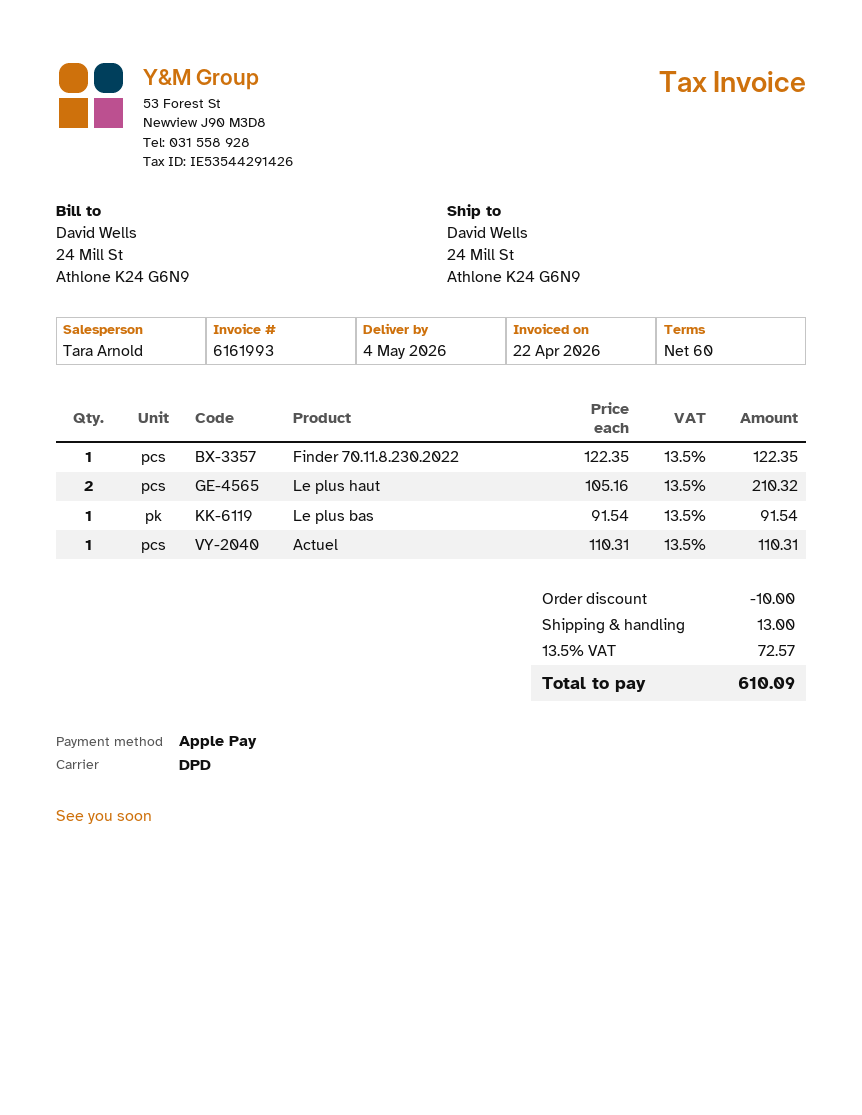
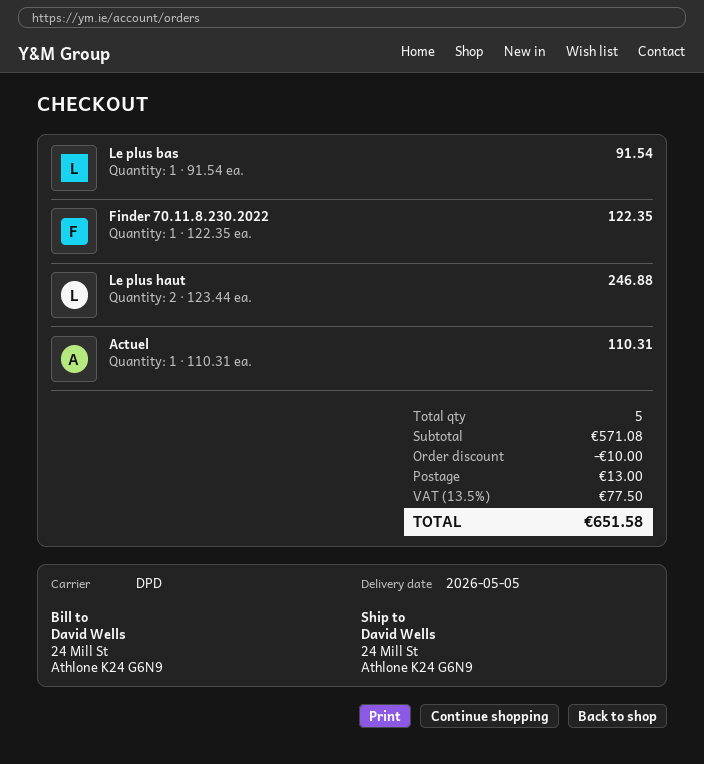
delivery date: 2026-05-04 -> 2026-05-05
Le plus haut: 2 x 105.16 = 210.32 -> 2 x 123.44 = 246.88
tax: 13.5% = 72.57 -> 13.5% = 77.50
total: 610.09 -> 651.58

